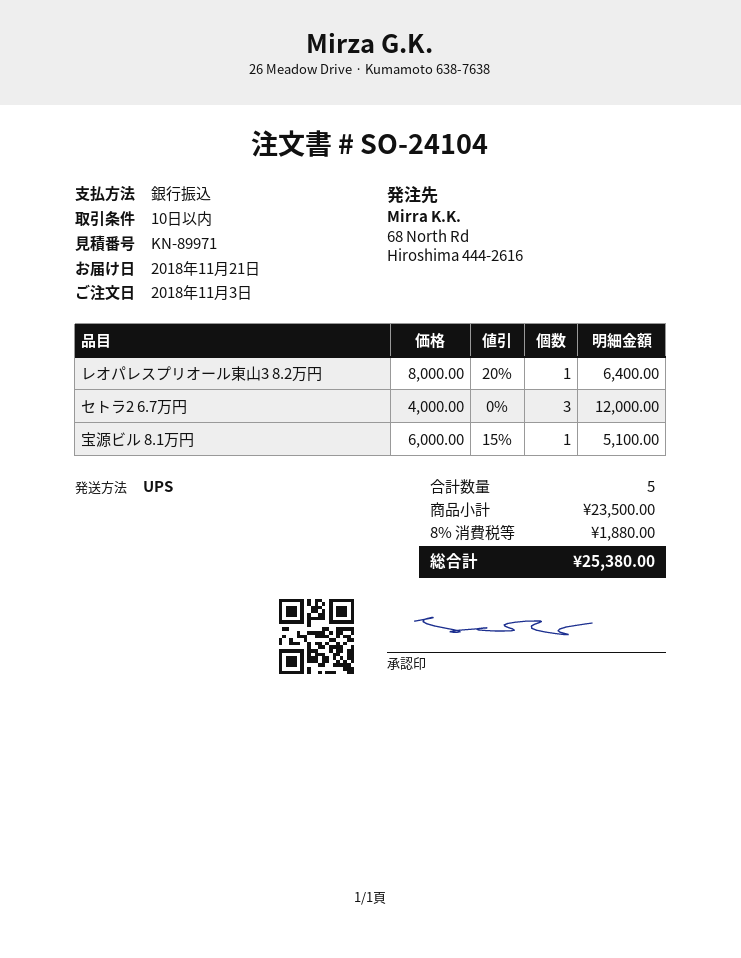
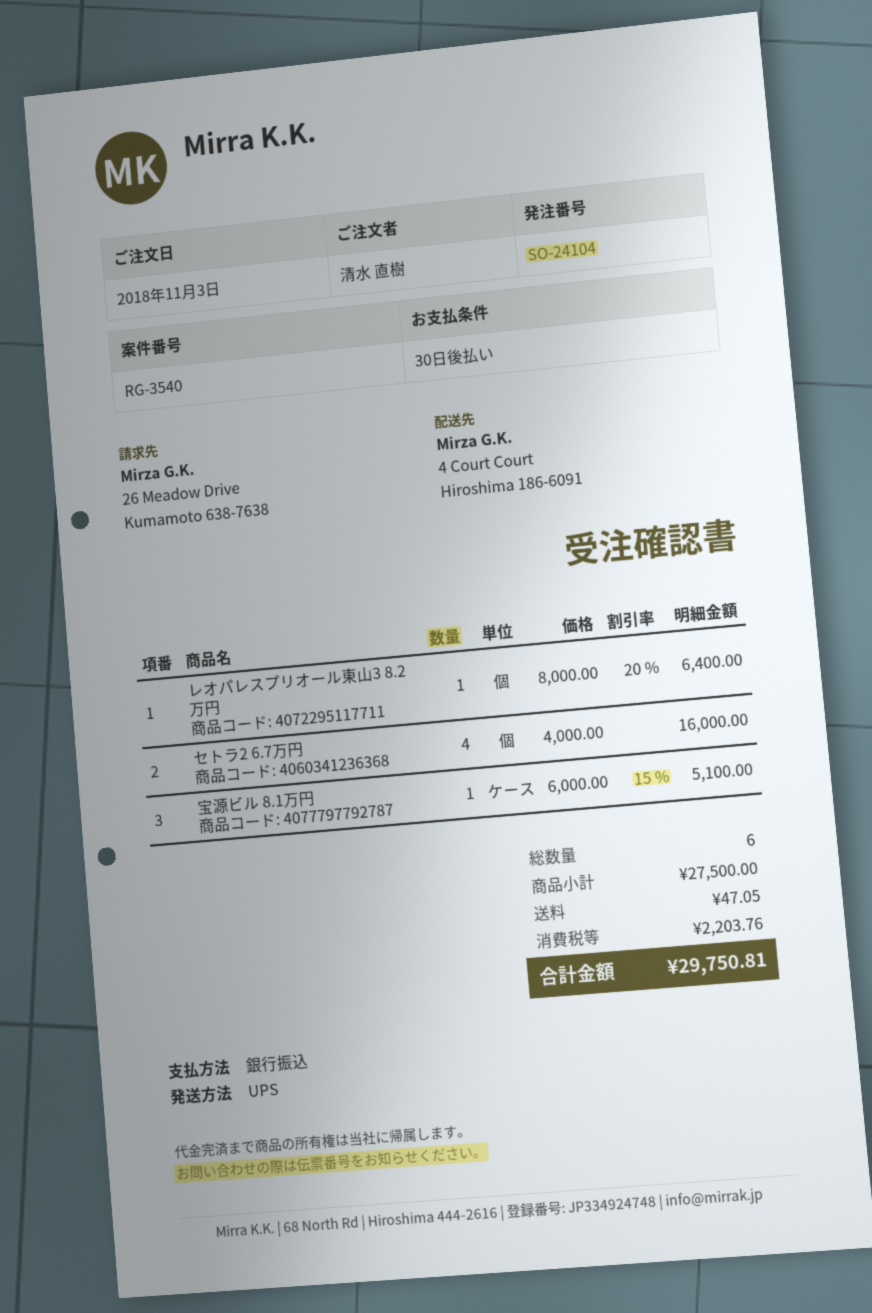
payment terms: 10 days -> 30 days
セトラ2 6.7万円: 3 x 4000.00 = 12000.00 -> 4 x 4000.00 = 16000.00
total quantity: 5 -> 6
subtotal: 23500.00 -> 27500.00
shipping: none -> 47.05
tax: 1880.00 -> 2203.76
total: 25380.00 -> 29750.81

